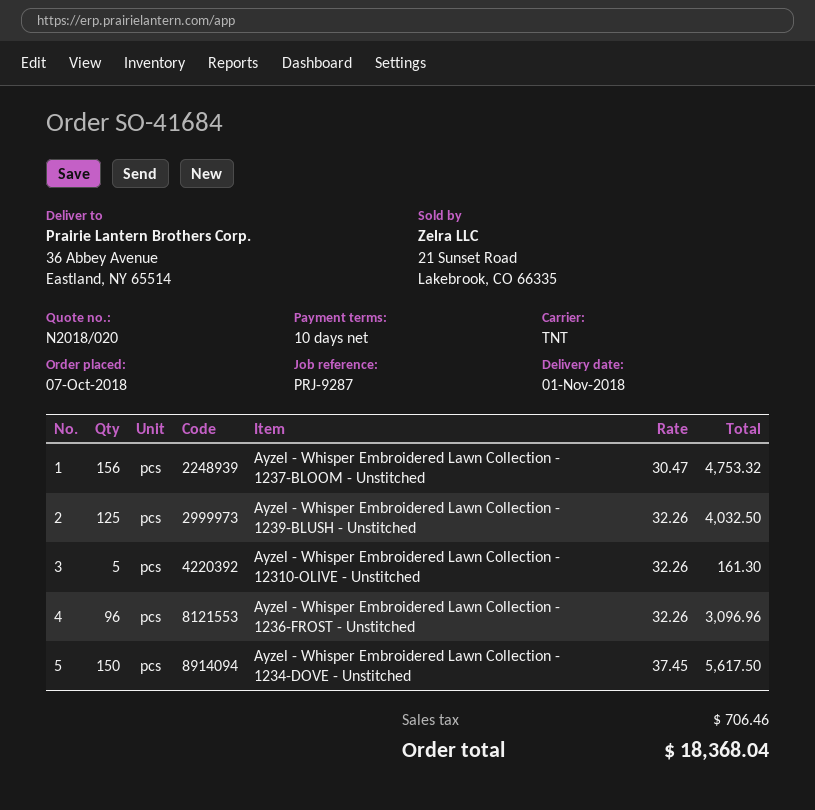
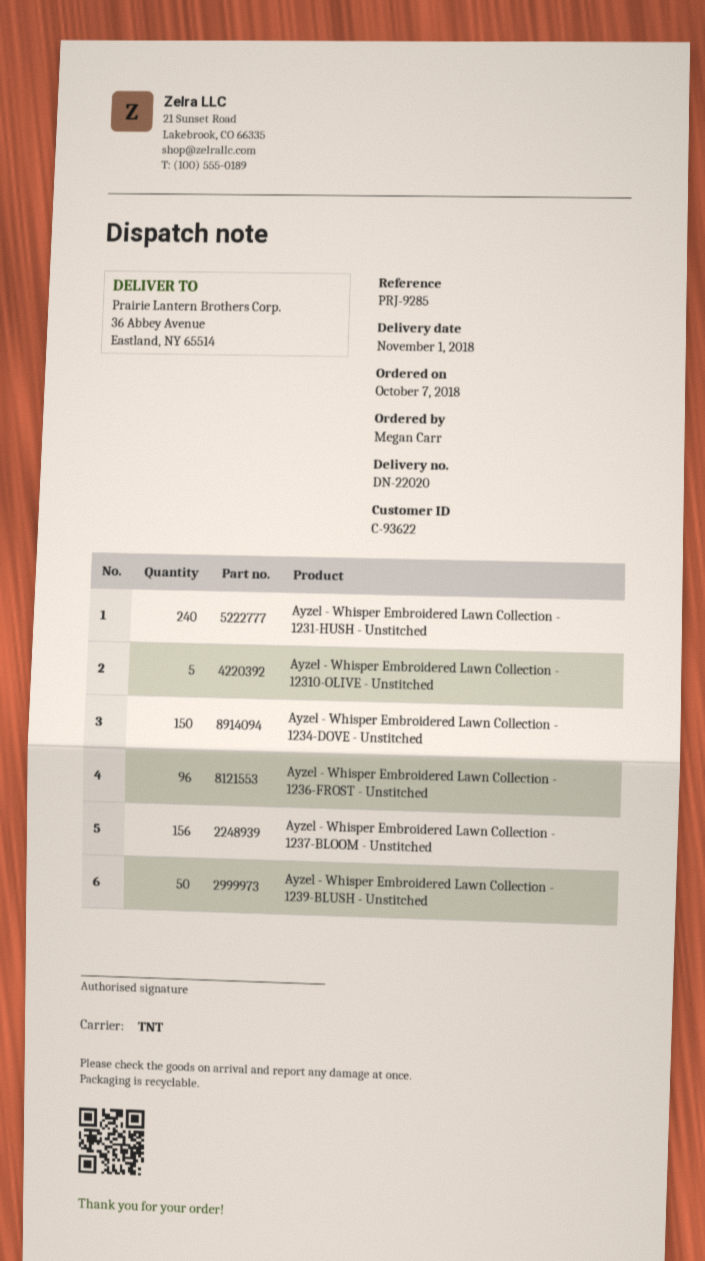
reference: PRJ-9287 -> PRJ-9285
Ayzel - Whisper Embroidered Lawn Collection - 1239-BLUSH - Unstitched: 125 -> 50
Ayzel - Whisper Embroidered Lawn Collection - 1231-HUSH - Unstitched: none -> 240

